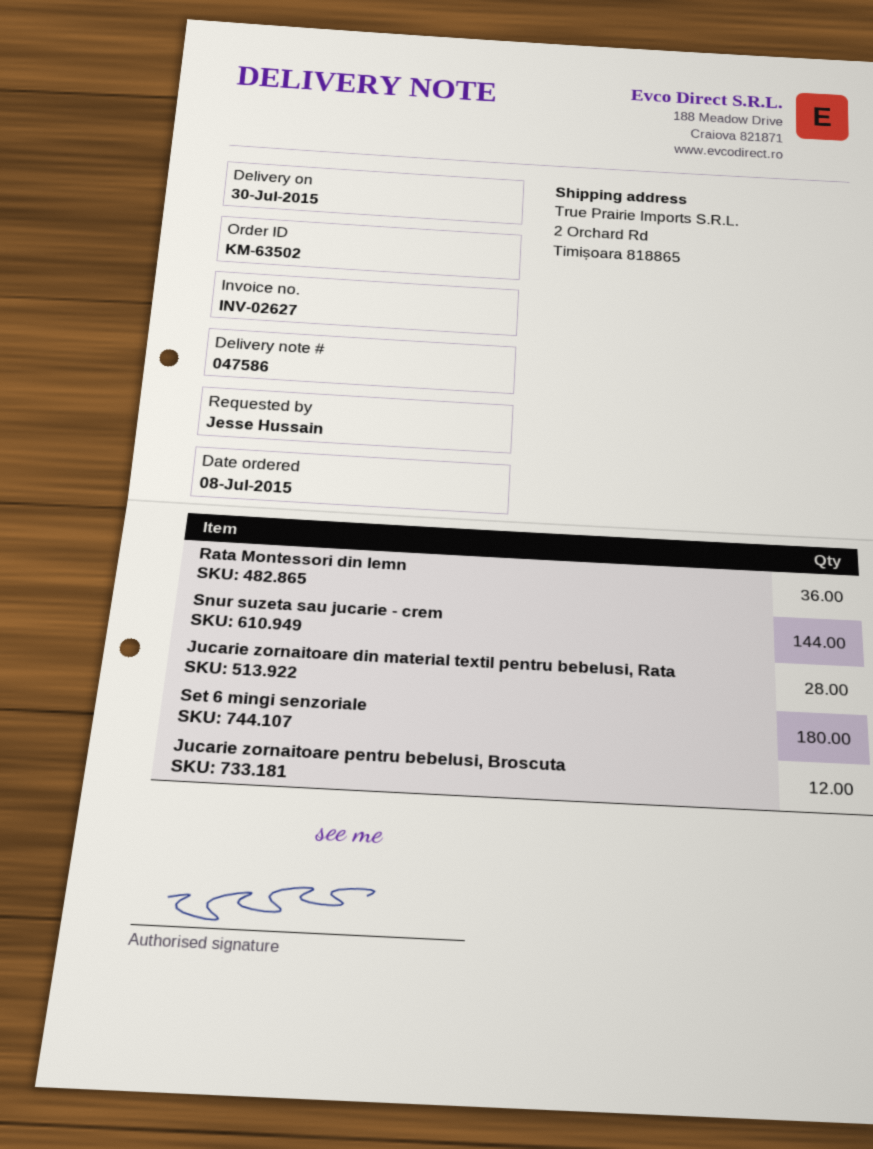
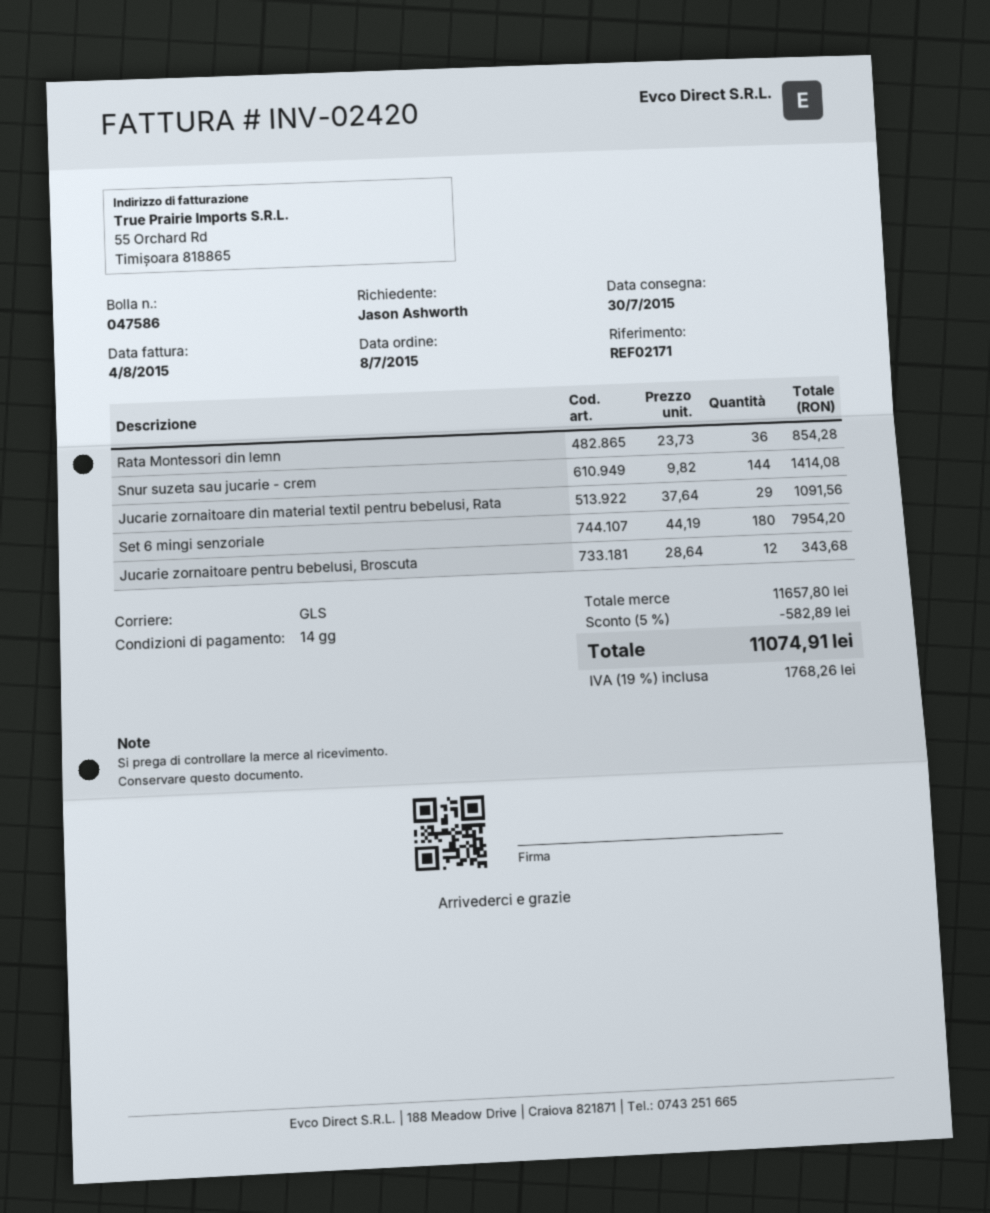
invoice number: INV-02627 -> INV-02420
ordered by: Jesse Hussain -> Jason Ashworth
Jucarie zornaitoare din material textil pentru bebelusi, Rata: 28 -> 29

